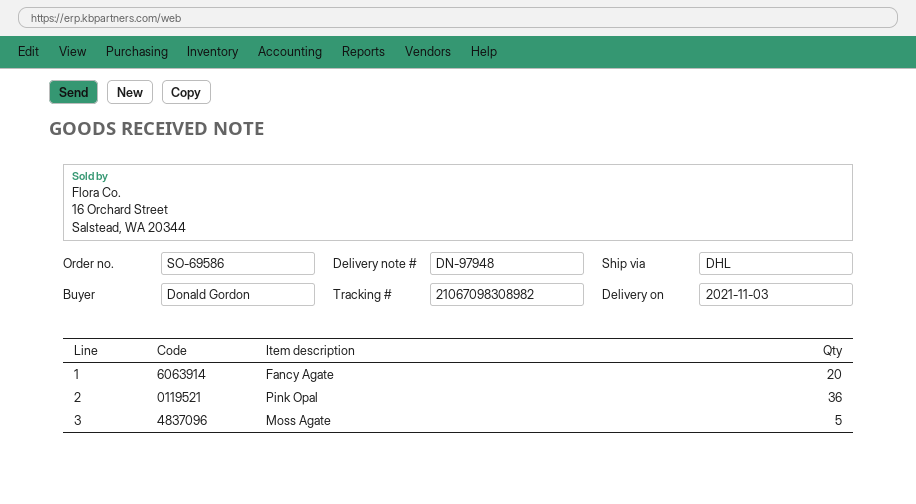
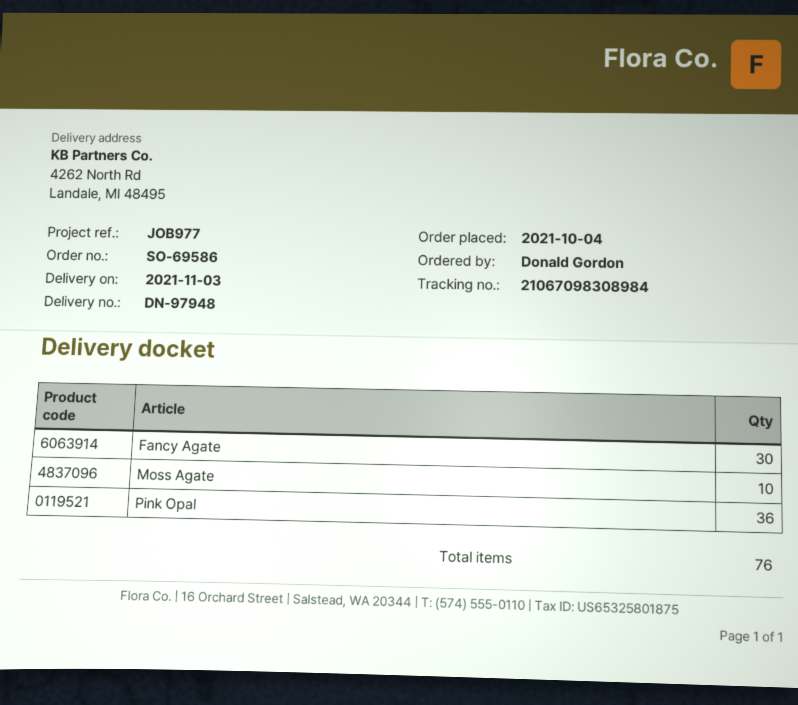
tracking number: 21067098308982 -> 21067098308984
Fancy Agate: 20 -> 30
Moss Agate: 5 -> 10

